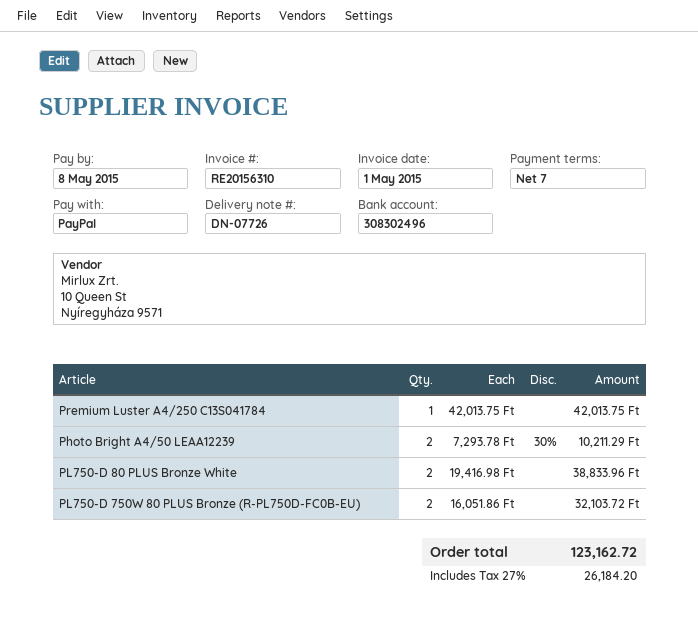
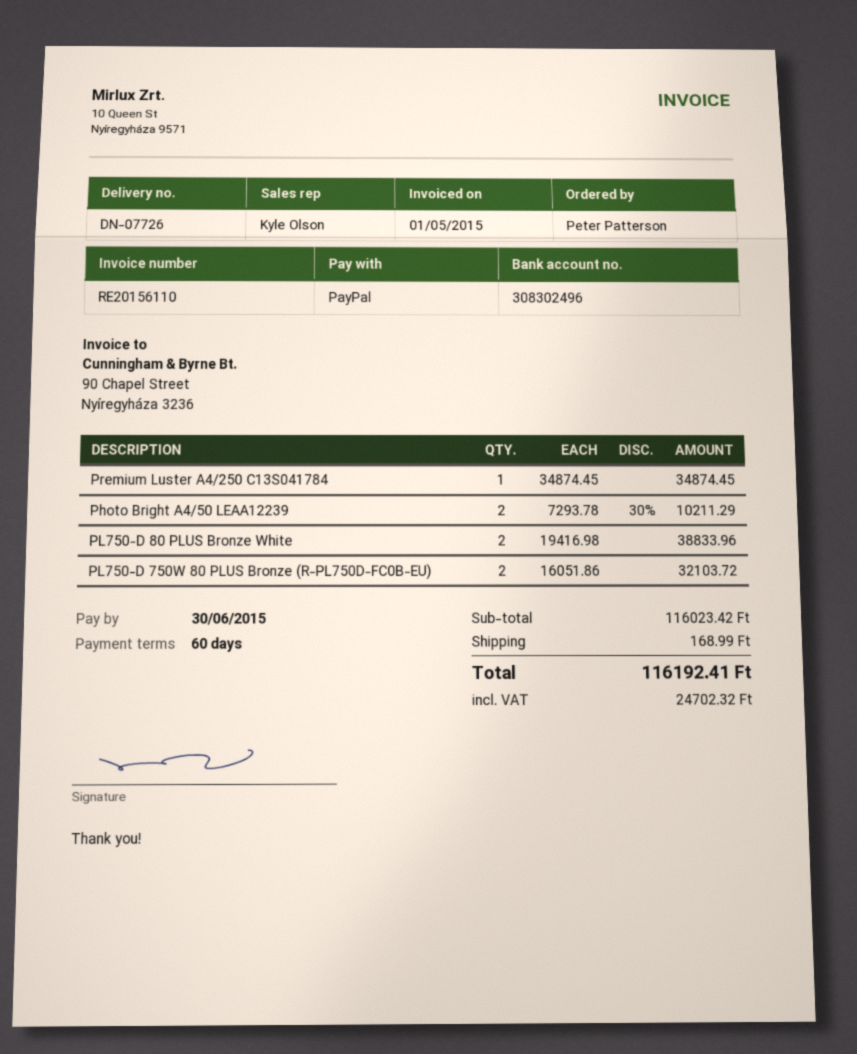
invoice number: RE20156310 -> RE20156110
payment terms: 7 days -> 60 days
due date: 2015-05-08 -> 2015-06-30
Premium Luster A4/250 C13S041784: 1 x 42013.75 = 42013.75 -> 1 x 34874.45 = 34874.45
shipping: none -> 168.99
tax: 26184.20 -> 24702.32
total: 123162.72 -> 116192.41

